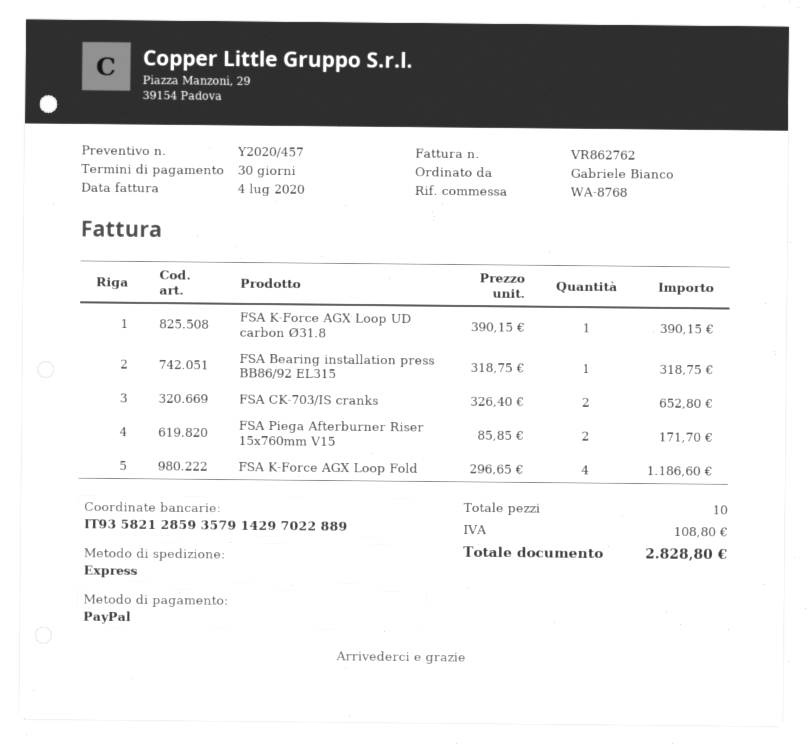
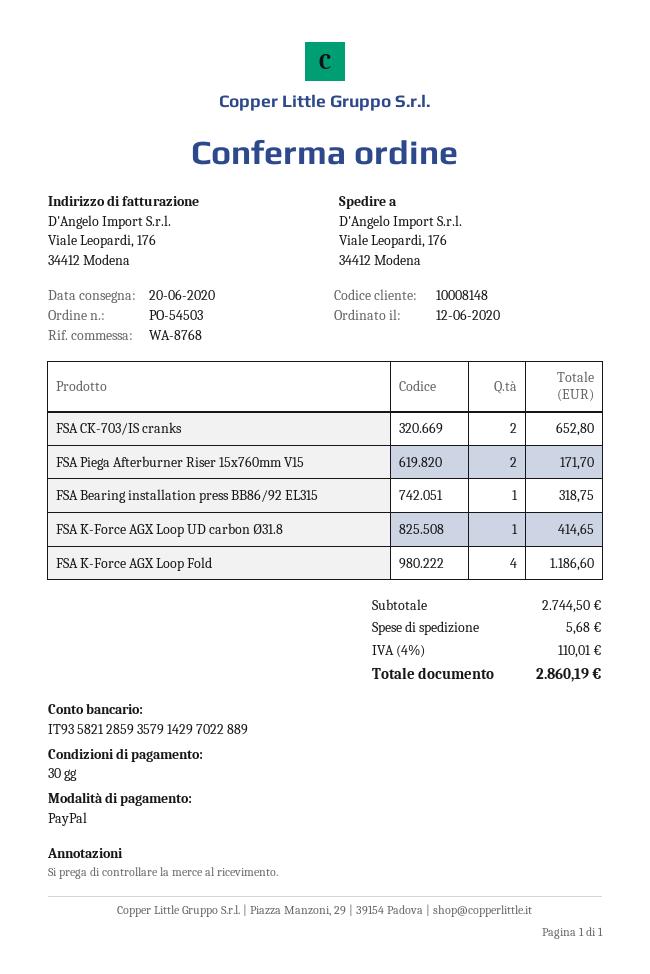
FSA K-Force AGX Loop UD carbon Ø31.8: 1 for 390.15 -> 1 for 414.65
shipping: none -> 5.68
tax: 108.80 -> 110.01
total: 2828.80 -> 2860.19

